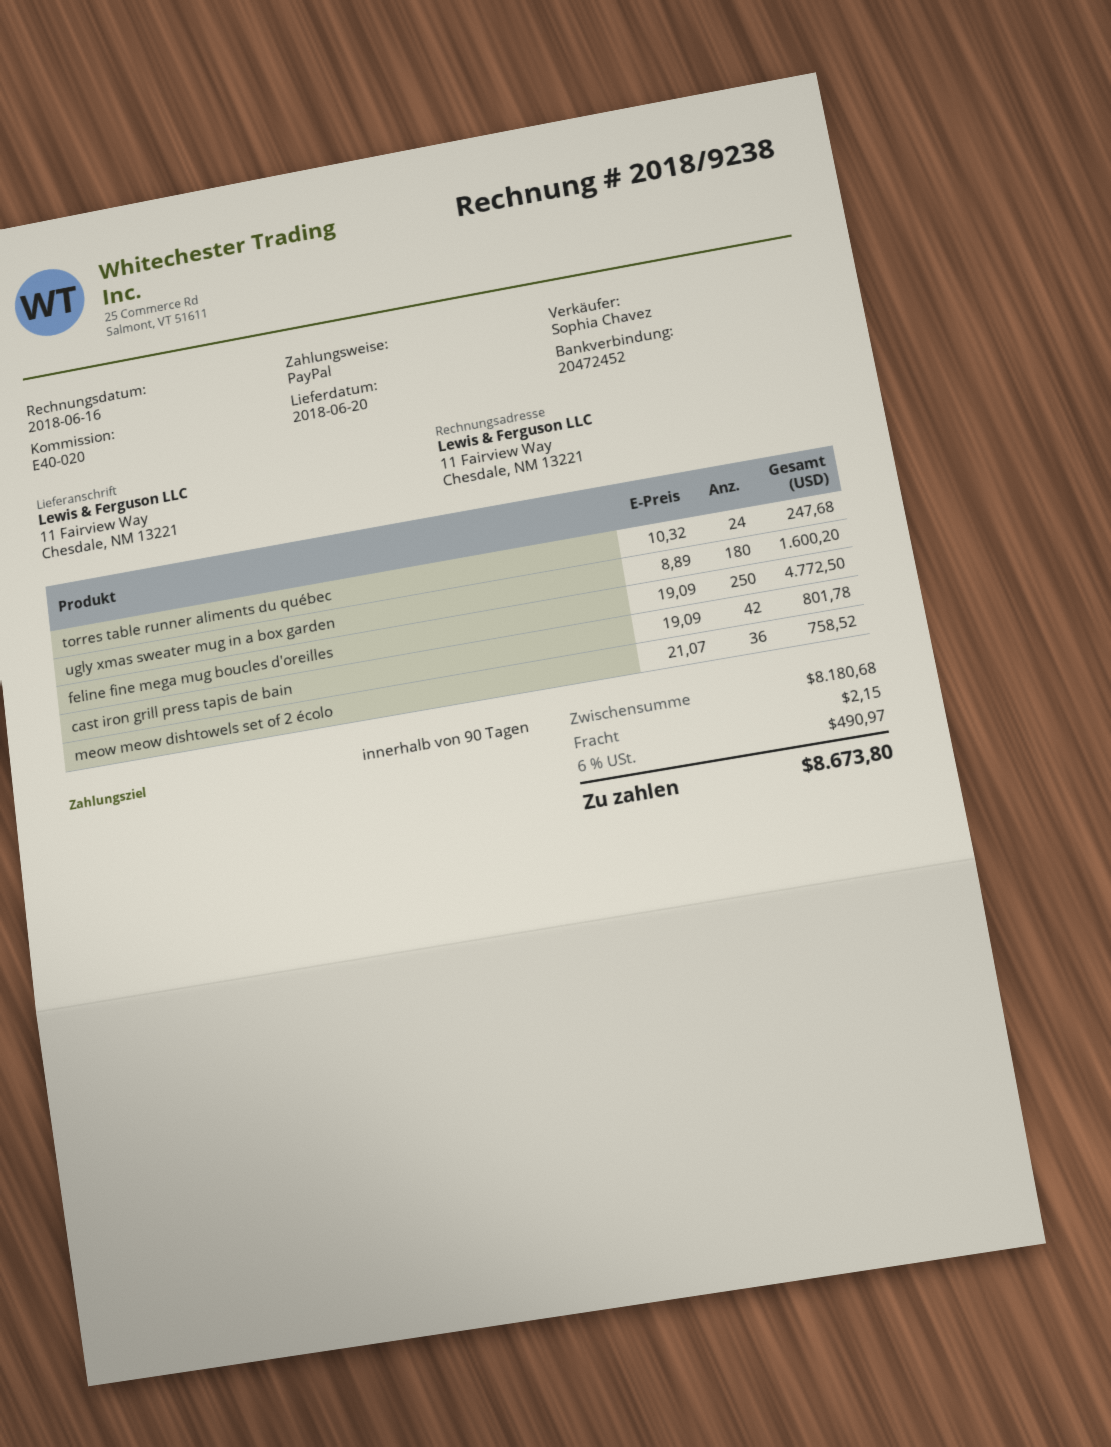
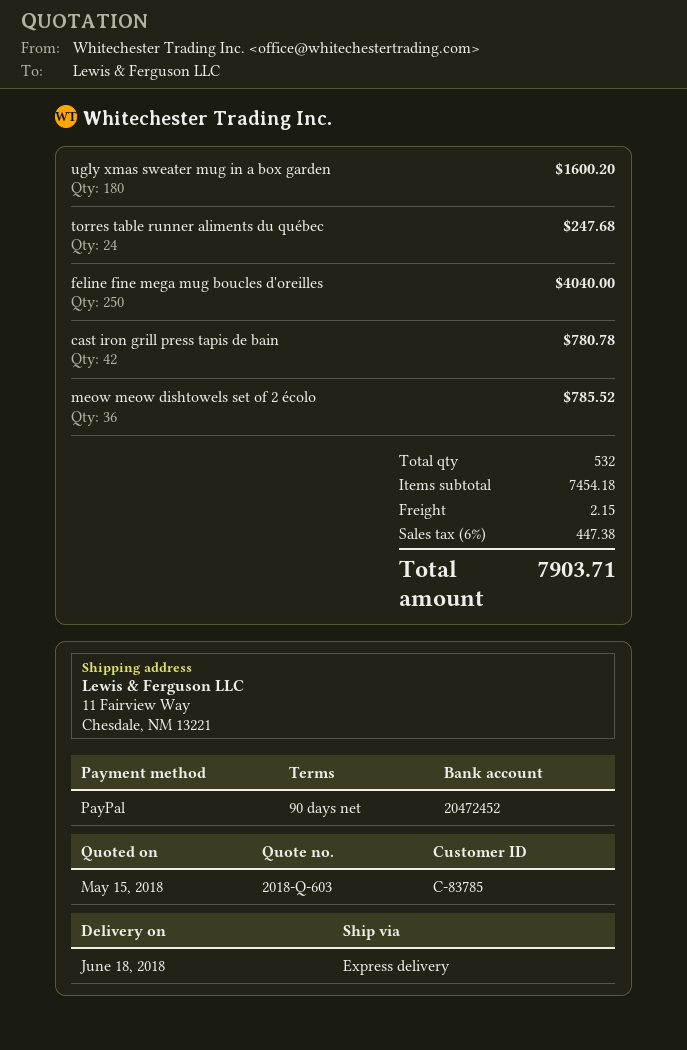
delivery date: 2018-06-20 -> 2018-06-18
feline fine mega mug boucles d'oreilles: 250 for 4772.50 -> 250 for 4040.00
cast iron grill press tapis de bain: 42 for 801.78 -> 42 for 780.78
meow meow dishtowels set of 2 écolo: 36 for 758.52 -> 36 for 785.52
subtotal: 8180.68 -> 7454.18
tax: 6% = 490.97 -> 6% = 447.38
total: 8673.80 -> 7903.71

